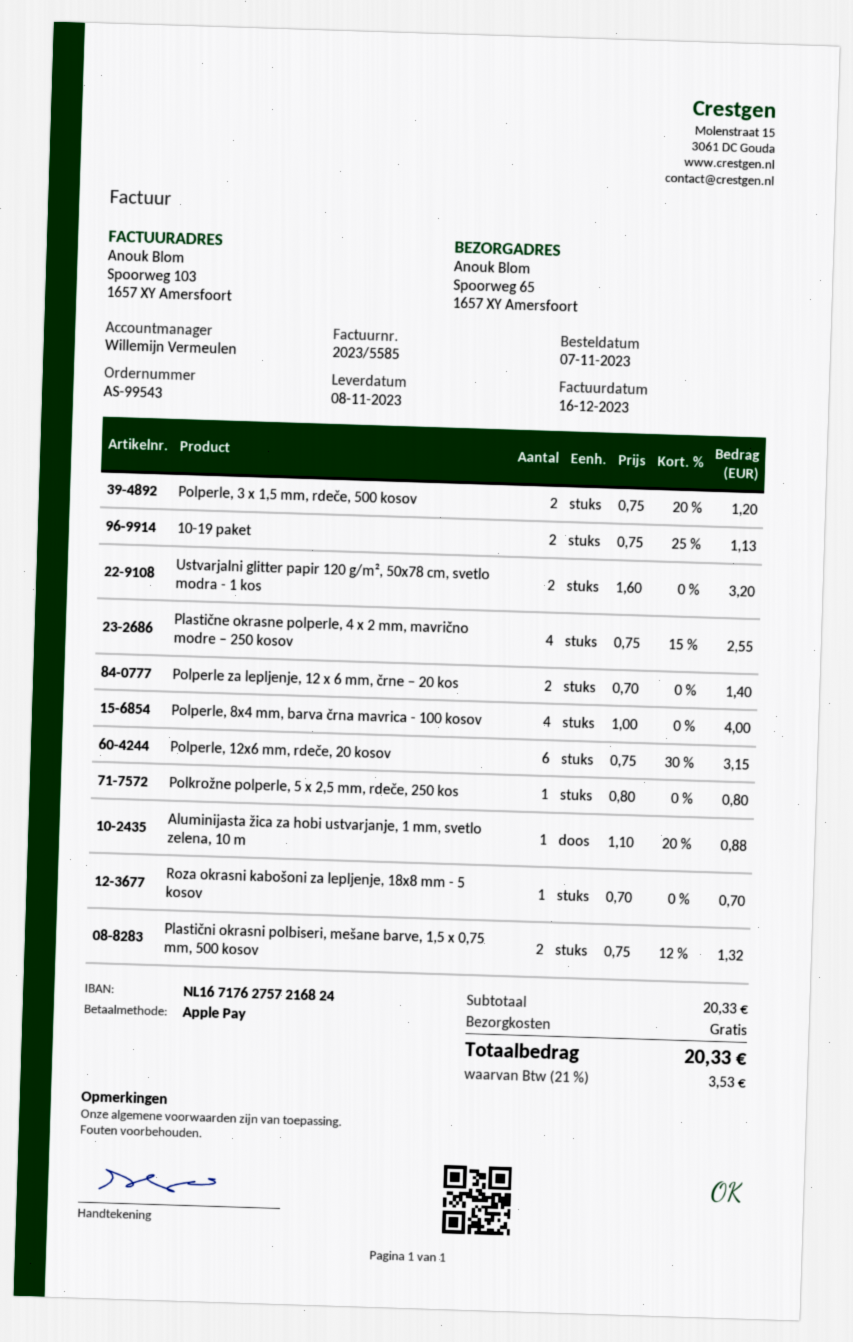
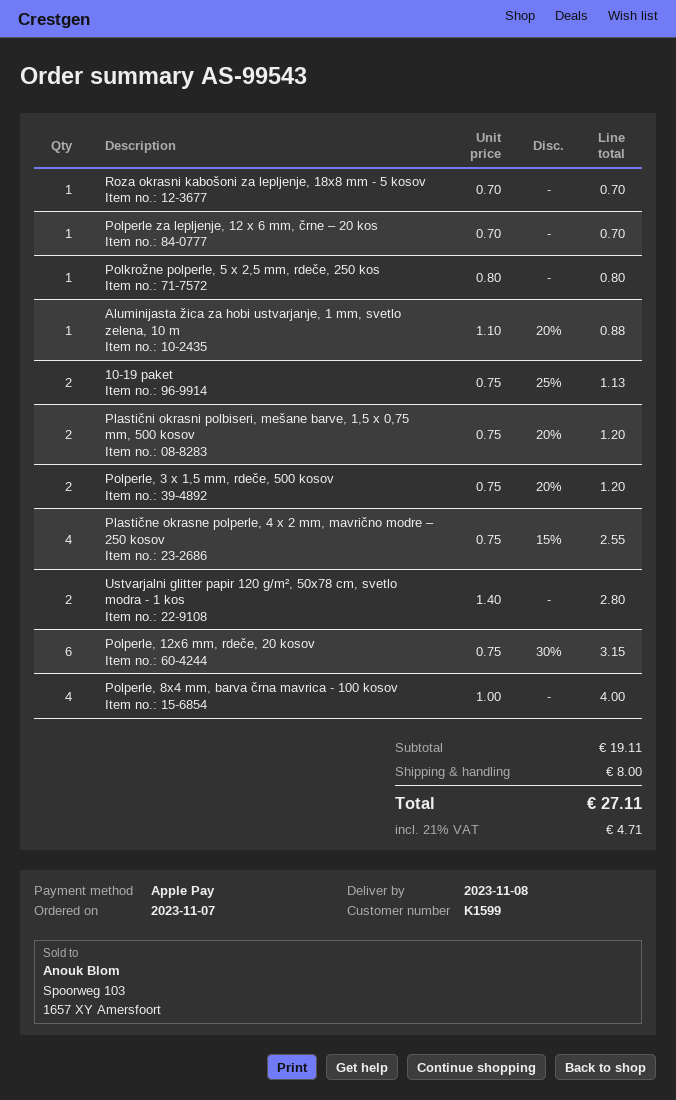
Ustvarjalni glitter papir 120 g/m², 50x78 cm, svetlo modra - 1 kos: 2 x 1.60 = 3.20 -> 2 x 1.40 = 2.80
Polperle za lepljenje, 12 x 6 mm, črne – 20 kos: 2 x 0.70 = 1.40 -> 1 x 0.70 = 0.70
Plastični okrasni polbiseri, mešane barve, 1,5 x 0,75 mm, 500 kosov: 2 x 0.75 - 12% = 1.32 -> 2 x 0.75 - 20% = 1.20
subtotal: 20.33 -> 19.11
shipping: 0.00 -> 8.00
tax: 21% = 3.53 -> 21% = 4.71
total: 20.33 -> 27.11

